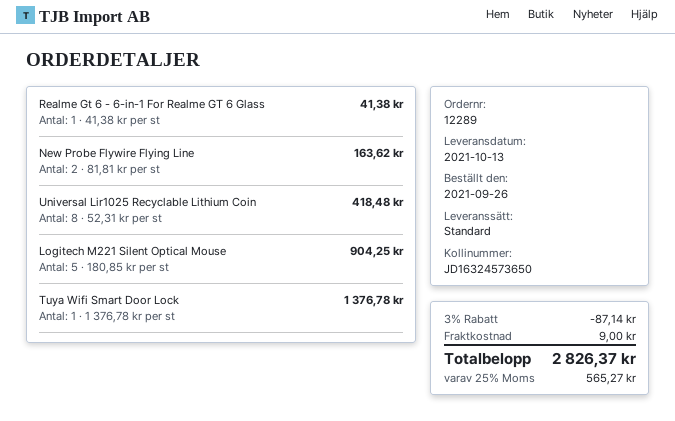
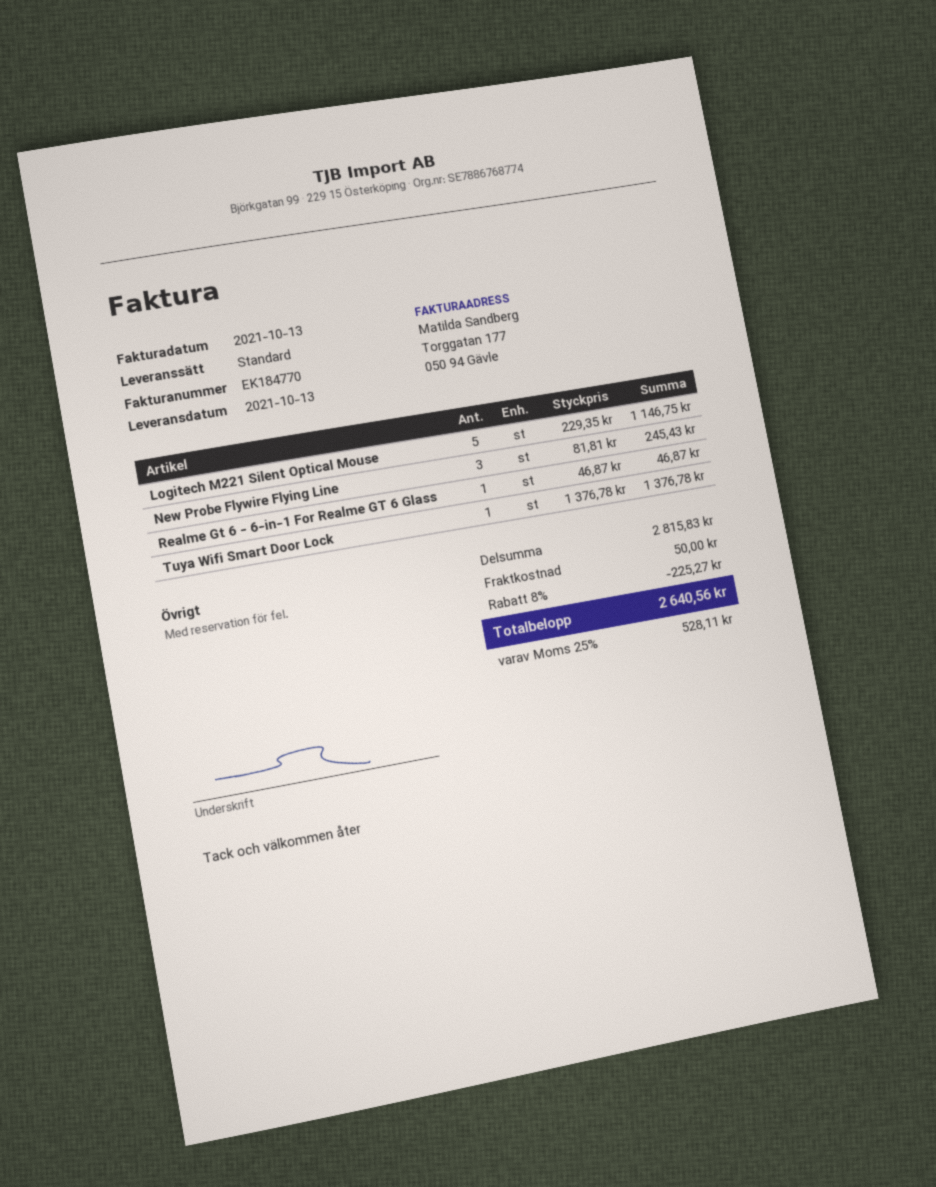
Realme Gt 6 - 6-in-1 For Realme GT 6 Glass: 1 x 41.38 = 41.38 -> 1 x 46.87 = 46.87
New Probe Flywire Flying Line: 2 x 81.81 = 163.62 -> 3 x 81.81 = 245.43
Universal Lir1025 Recyclable Lithium Coin: 8 x 52.31 = 418.48 -> none
Logitech M221 Silent Optical Mouse: 5 x 180.85 = 904.25 -> 5 x 229.35 = 1146.75
discount: 3% = 87.14 -> 8% = 225.27
shipping: 9.00 -> 50.00
tax: 25% = 565.27 -> 25% = 528.11
total: 2826.37 -> 2640.56

